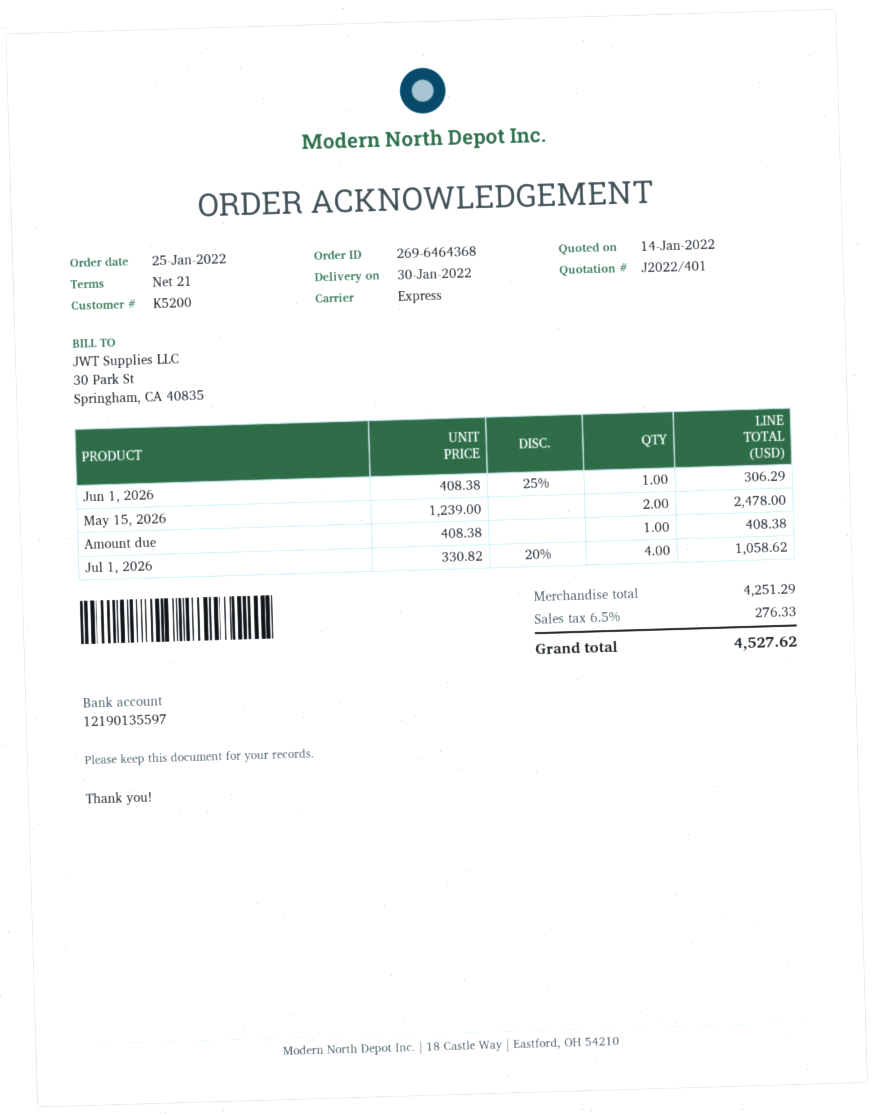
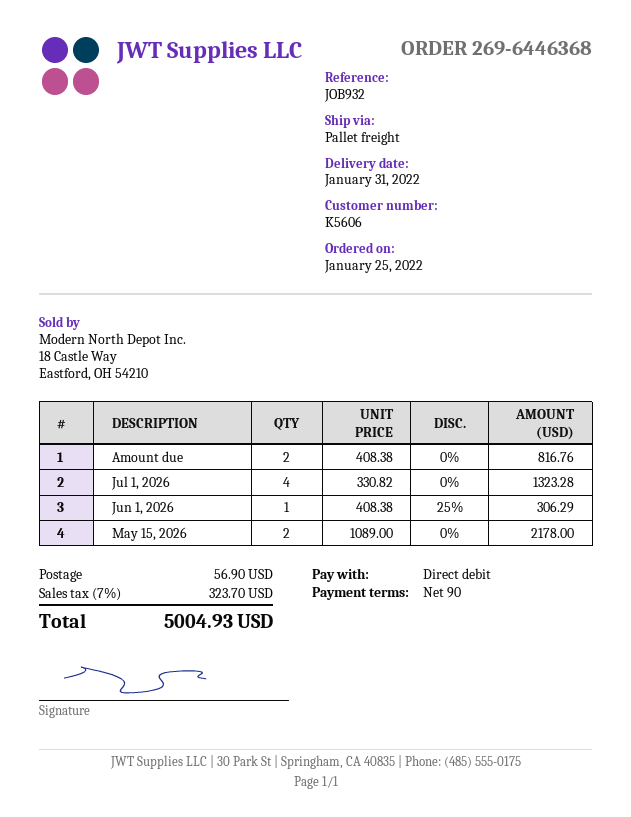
order number: 269-6464368 -> 269-6446368
delivery date: 2022-01-30 -> 2022-01-31
payment terms: 21 days -> 90 days
customer number: K5200 -> K5606
shipping method: express -> pallet freight
May 15, 2026: 2 x 1239.00 = 2478.00 -> 2 x 1089.00 = 2178.00
Amount due: 1 x 408.38 = 408.38 -> 2 x 408.38 = 816.76
Jul 1, 2026: 4 x 330.82 - 20% = 1058.62 -> 4 x 330.82 = 1323.28
shipping: none -> 56.90
tax: 6.5% = 276.33 -> 7% = 323.70
total: 4527.62 -> 5004.93

